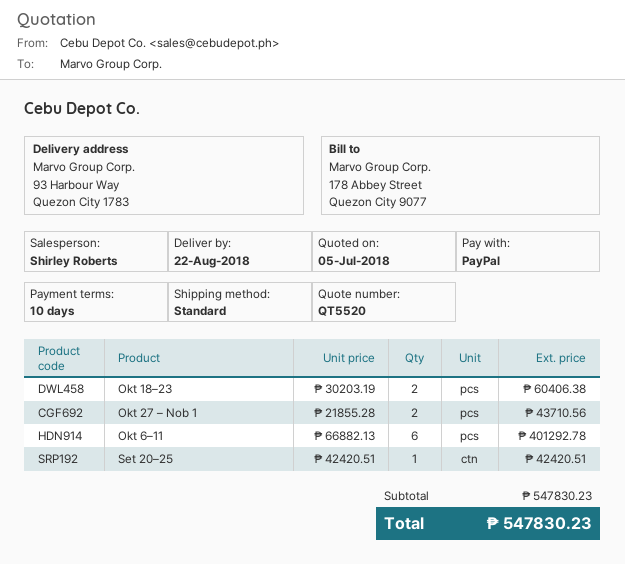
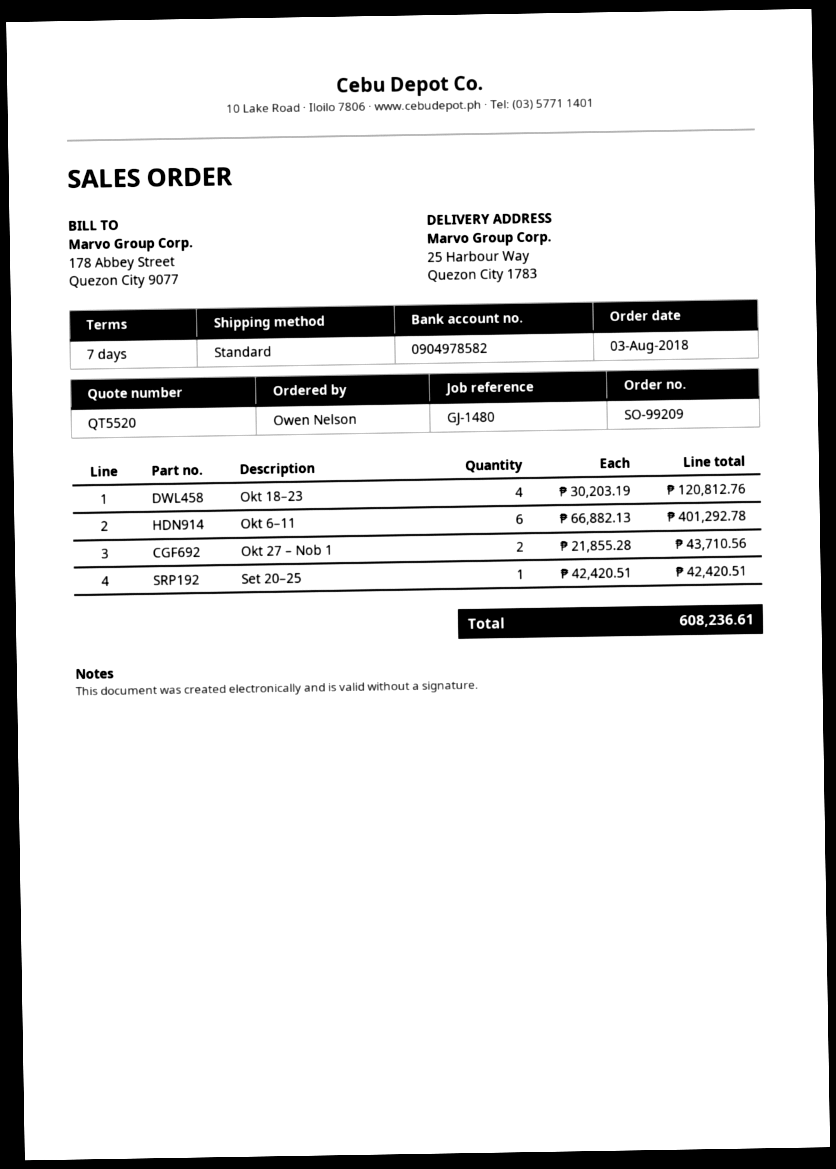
payment terms: 10 days -> 7 days
ship to: 93 Harbour Way, Quezon City 1783 -> 25 Harbour Way, Quezon City 1783
Okt 18–23: 2 x 30203.19 = 60406.38 -> 4 x 30203.19 = 120812.76
total: 547830.23 -> 608236.61

